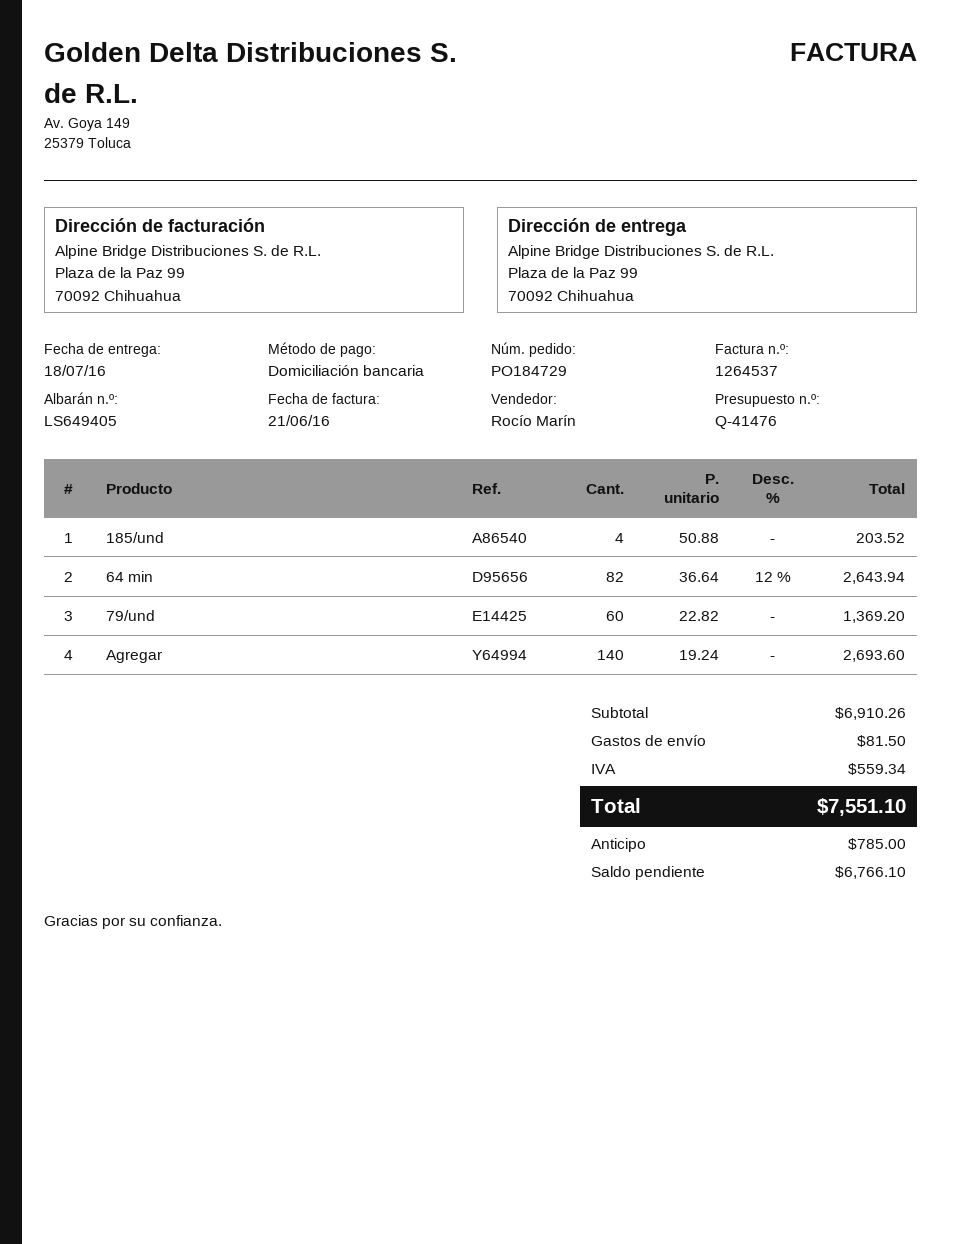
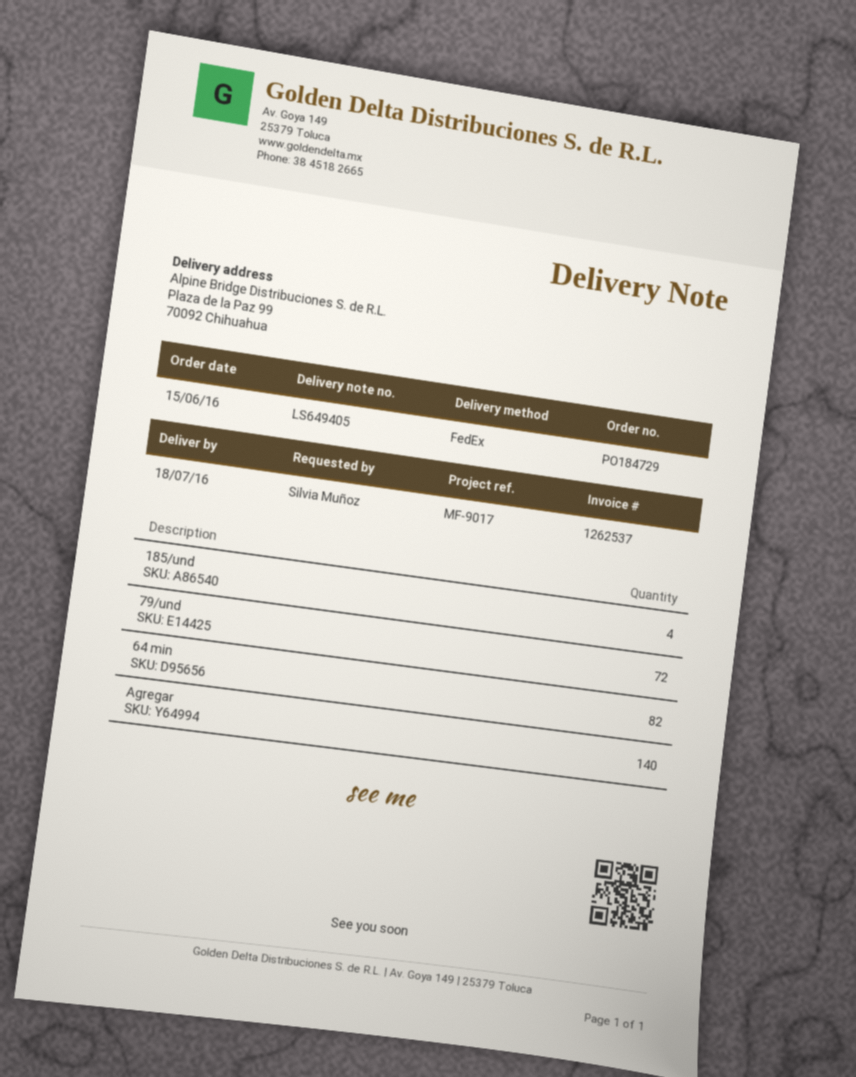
invoice number: 1264537 -> 1262537
79/und: 60 -> 72

